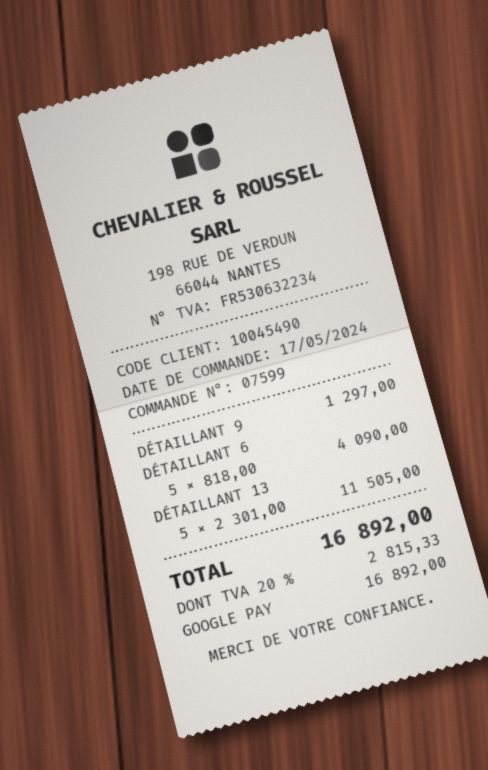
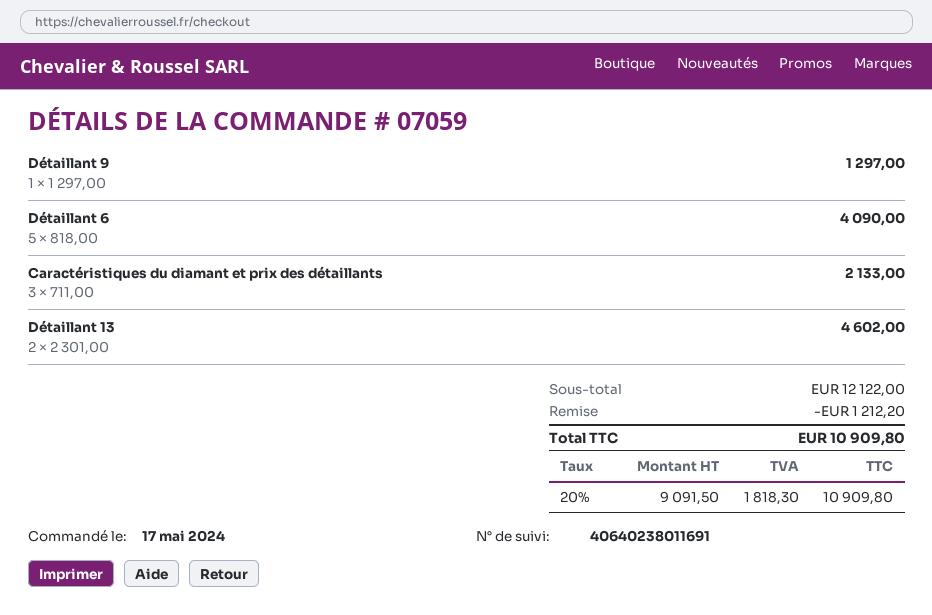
order number: 07599 -> 07059
DÉTAILLANT 13: 5 x 2301.00 = 11505.00 -> 2 x 2301.00 = 4602.00
Caractéristiques du diamant et prix des détaillants: none -> 3 x 711.00 = 2133.00
discount: none -> 1212.20
tax: 20% = 2815.33 -> 20% = 1818.30
total: 16892.00 -> 10909.80

